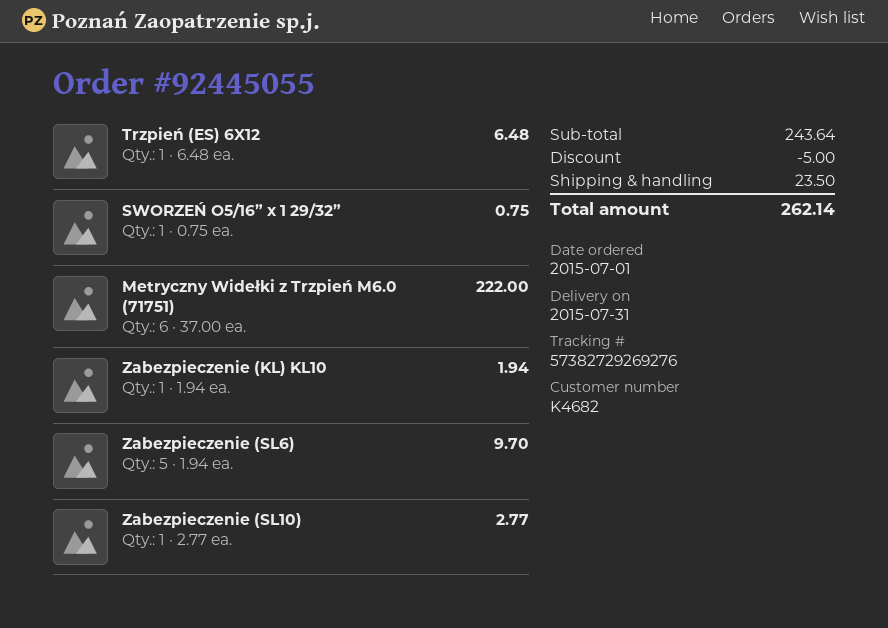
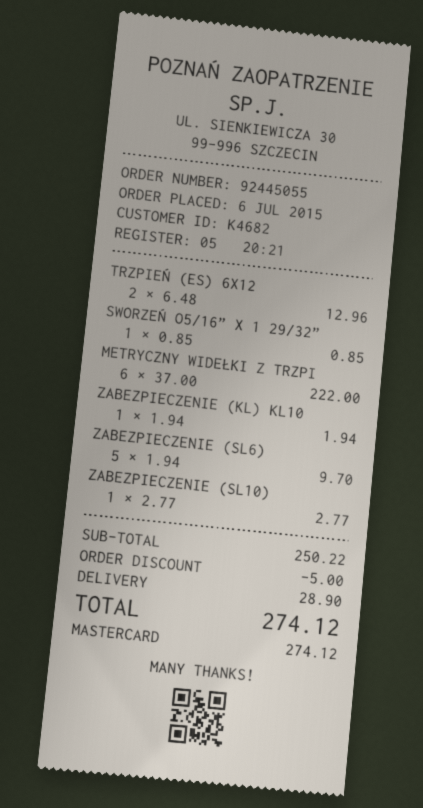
order date: 2015-07-01 -> 2015-07-06
Trzpień (ES) 6X12: 1 x 6.48 = 6.48 -> 2 x 6.48 = 12.96
SWORZEŃ O5/16” x 1 29/32”: 1 x 0.75 = 0.75 -> 1 x 0.85 = 0.85
subtotal: 243.64 -> 250.22
shipping: 23.50 -> 28.90
total: 262.14 -> 274.12

